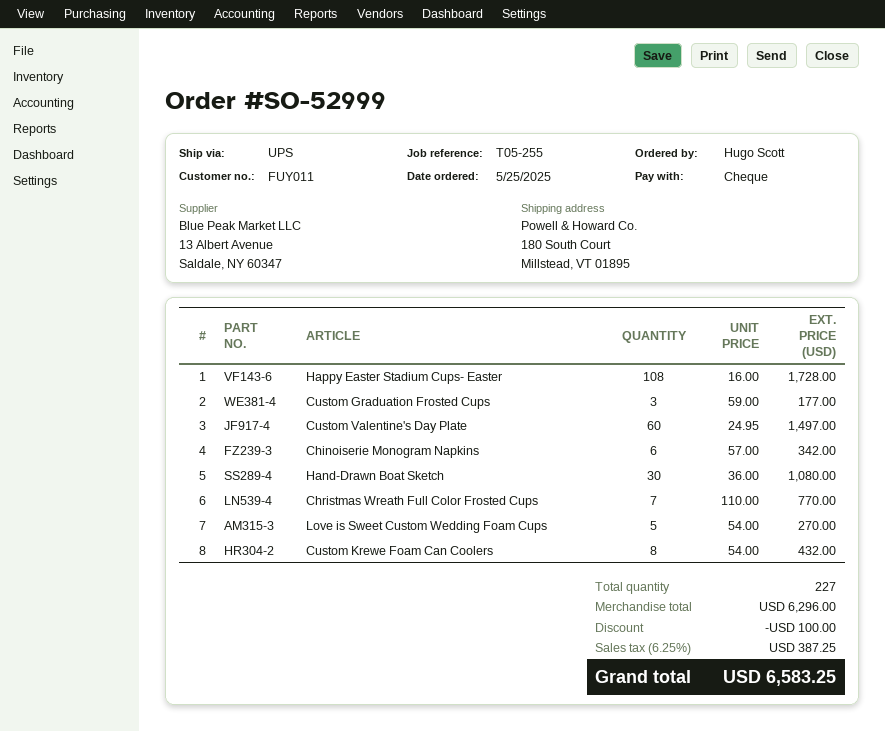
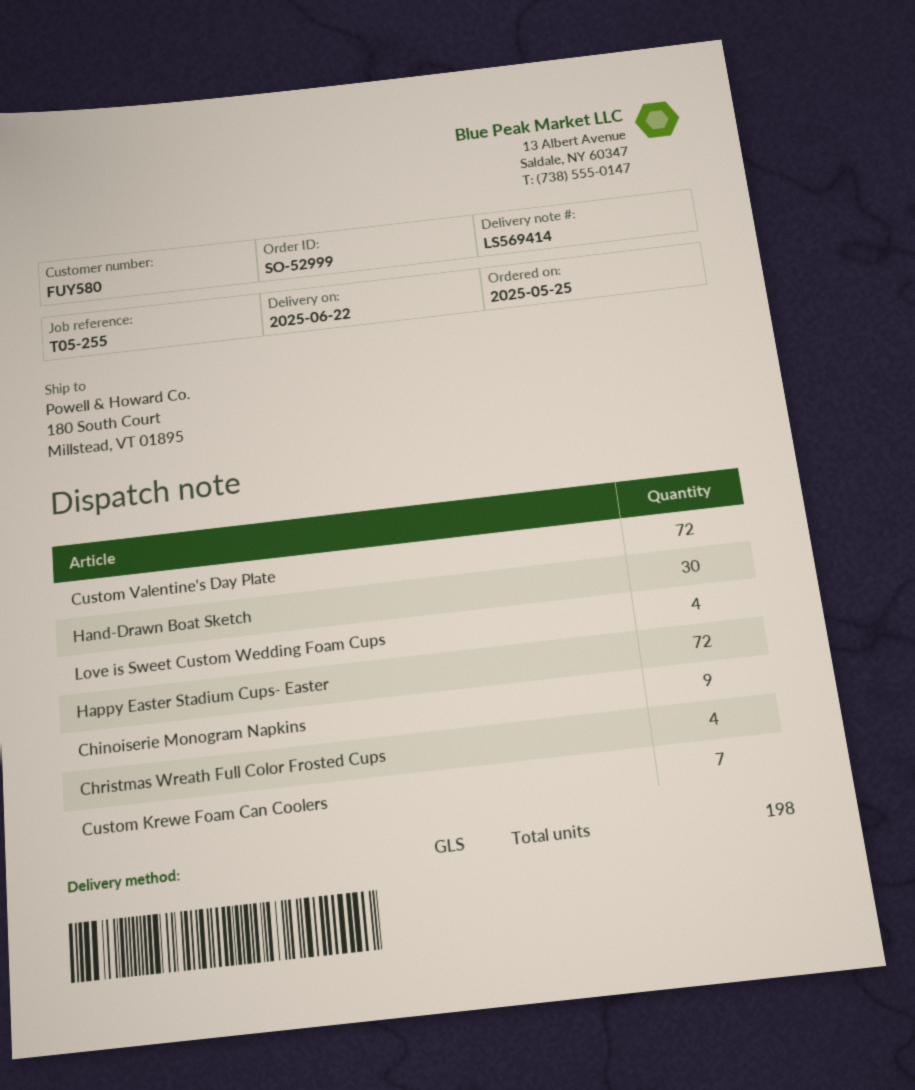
customer number: FUY011 -> FUY580
shipping method: UPS -> GLS
Happy Easter Stadium Cups- Easter: 108 -> 72
Custom Graduation Frosted Cups: 3 -> none
Custom Valentine's Day Plate: 60 -> 72
Chinoiserie Monogram Napkins: 6 -> 9
Christmas Wreath Full Color Frosted Cups: 7 -> 4
Love is Sweet Custom Wedding Foam Cups: 5 -> 4
Custom Krewe Foam Can Coolers: 8 -> 7
total quantity: 227 -> 198

